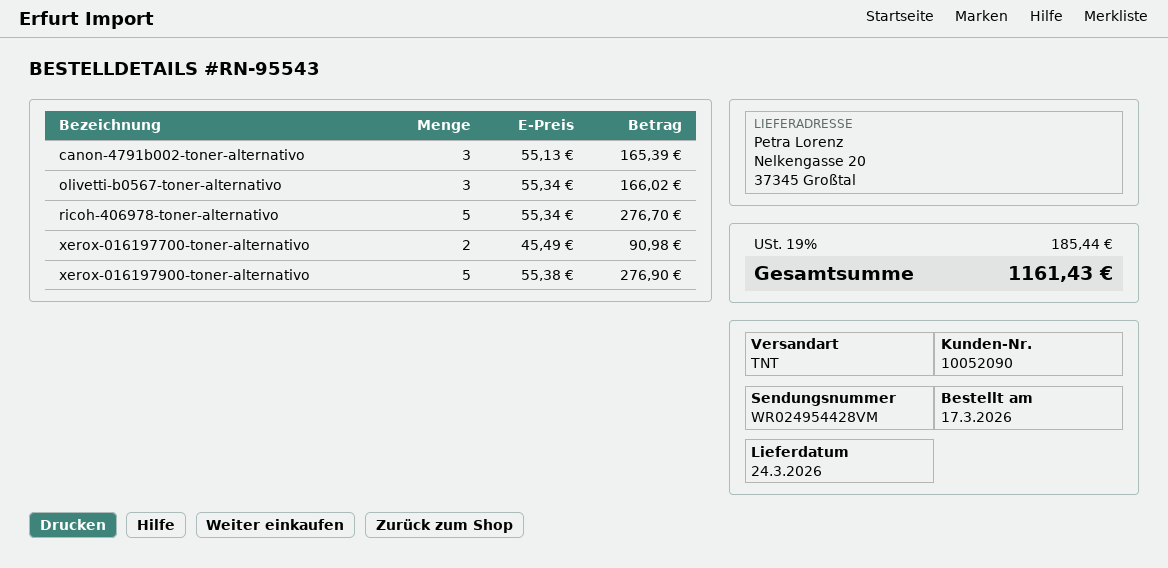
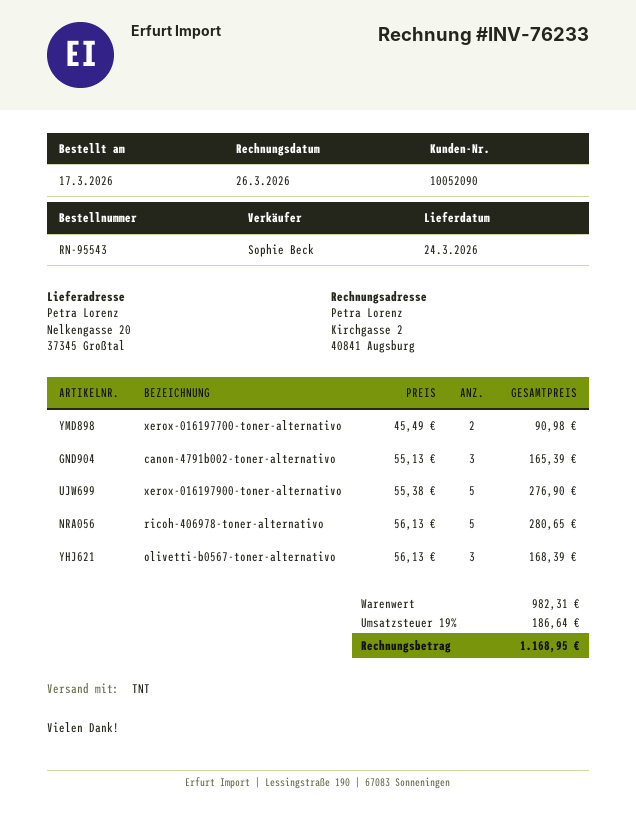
olivetti-b0567-toner-alternativo: 3 x 55.34 = 166.02 -> 3 x 56.13 = 168.39
ricoh-406978-toner-alternativo: 5 x 55.34 = 276.70 -> 5 x 56.13 = 280.65
tax: 19% = 185.44 -> 19% = 186.64
total: 1161.43 -> 1168.95

